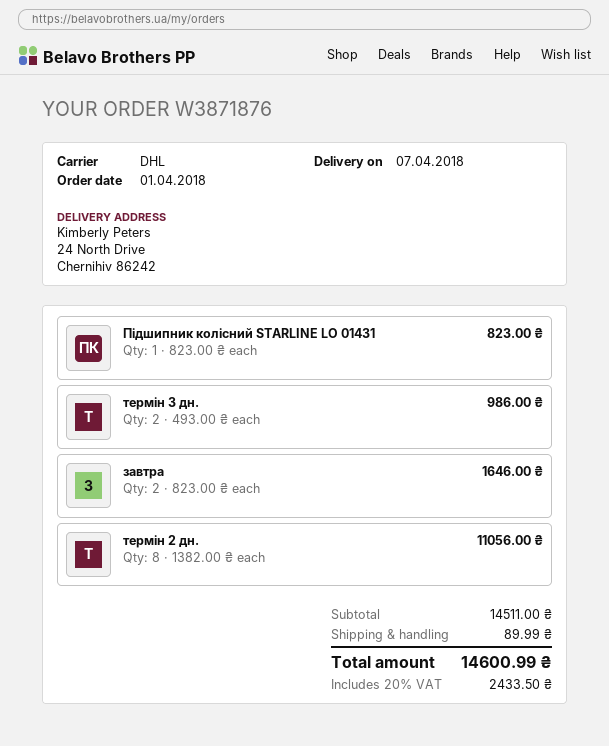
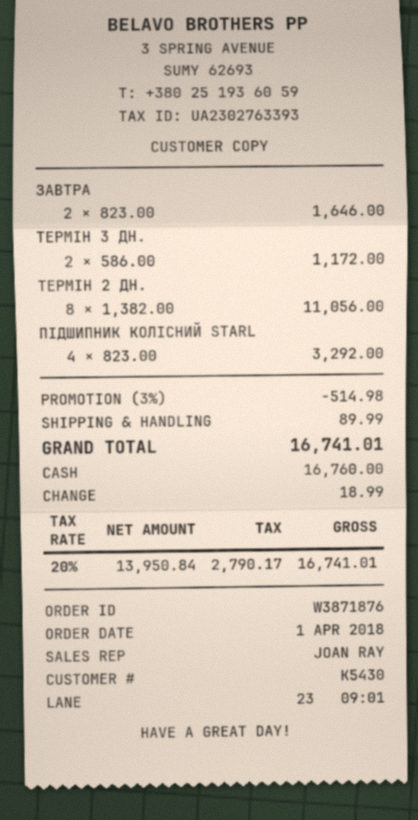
Підшипник колісний STARLINE LO 01431: 1 x 823.00 = 823.00 -> 4 x 823.00 = 3292.00
термін 3 дн.: 2 x 493.00 = 986.00 -> 2 x 586.00 = 1172.00
discount: none -> 3% = 514.98
tax: 20% = 2433.50 -> 20% = 2790.17
total: 14600.99 -> 16741.01

